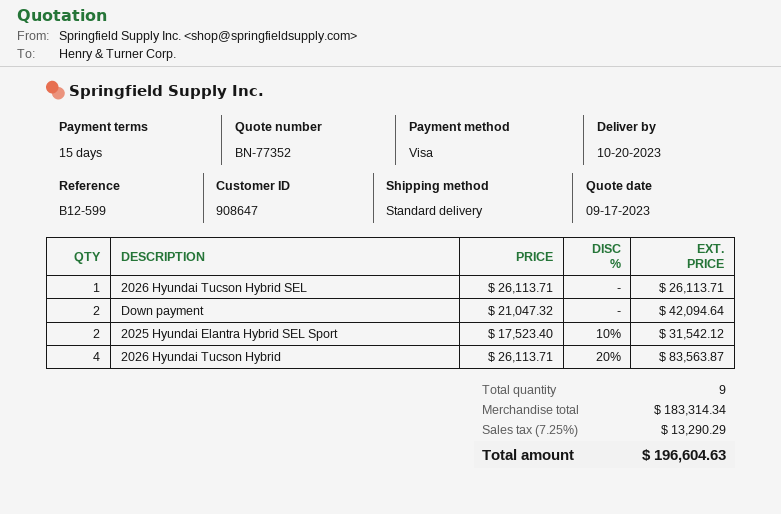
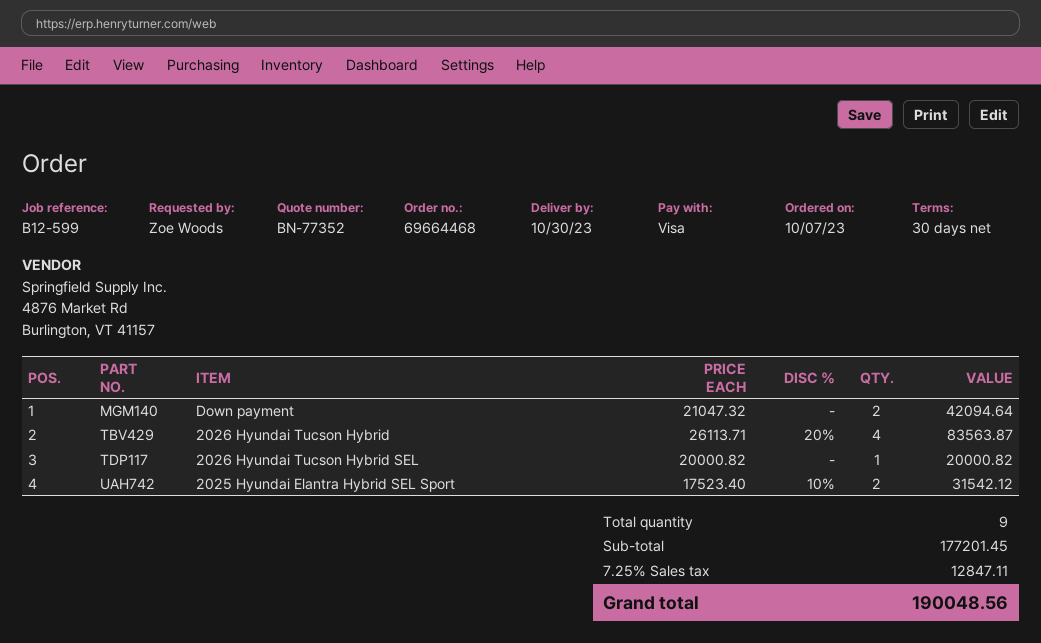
delivery date: 2023-10-20 -> 2023-10-30
payment terms: 15 days -> 30 days
2026 Hyundai Tucson Hybrid SEL: 1 x 26113.71 = 26113.71 -> 1 x 20000.82 = 20000.82
subtotal: 183314.34 -> 177201.45
tax: 7.25% = 13290.29 -> 7.25% = 12847.11
total: 196604.63 -> 190048.56

